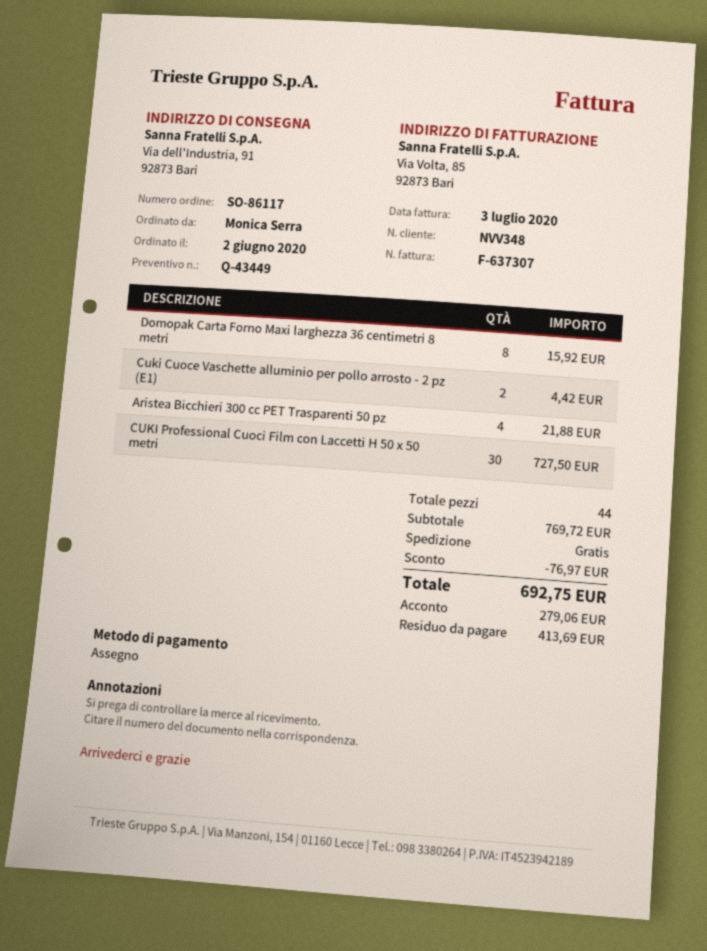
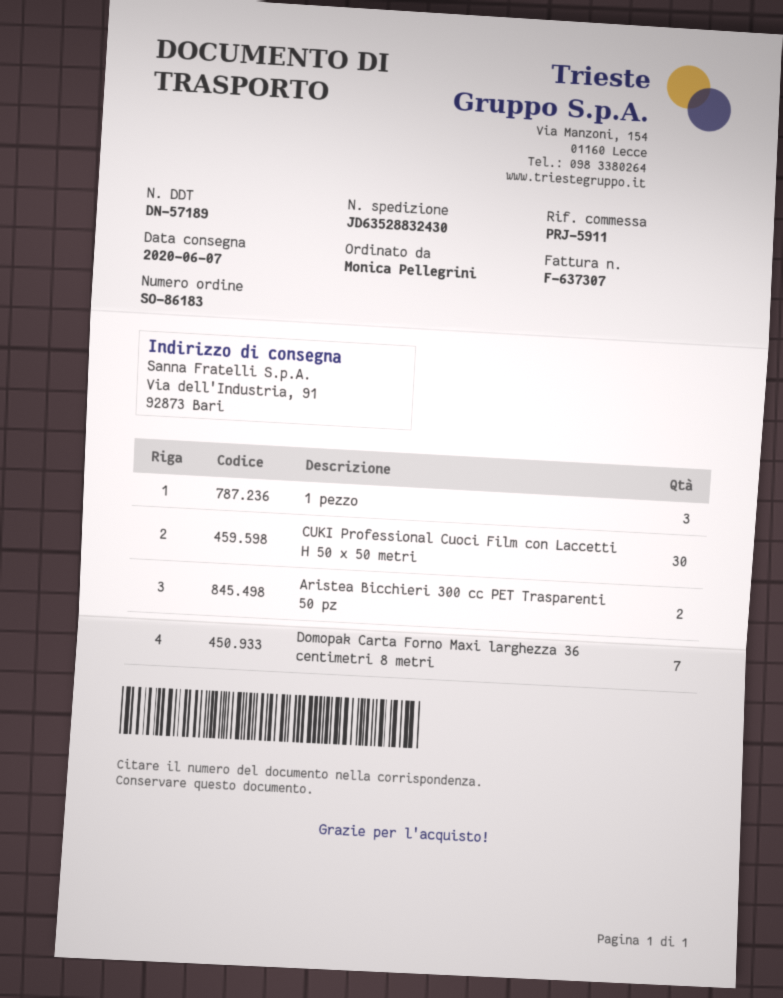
order number: SO-86117 -> SO-86183
ordered by: Monica Serra -> Monica Pellegrini
Domopak Carta Forno Maxi larghezza 36 centimetri 8 metri: 8 -> 7
Cuki Cuoce Vaschette alluminio per pollo arrosto - 2 pz (E1): 2 -> none
Aristea Bicchieri 300 cc PET Trasparenti 50 pz: 4 -> 2
1 pezzo: none -> 3

